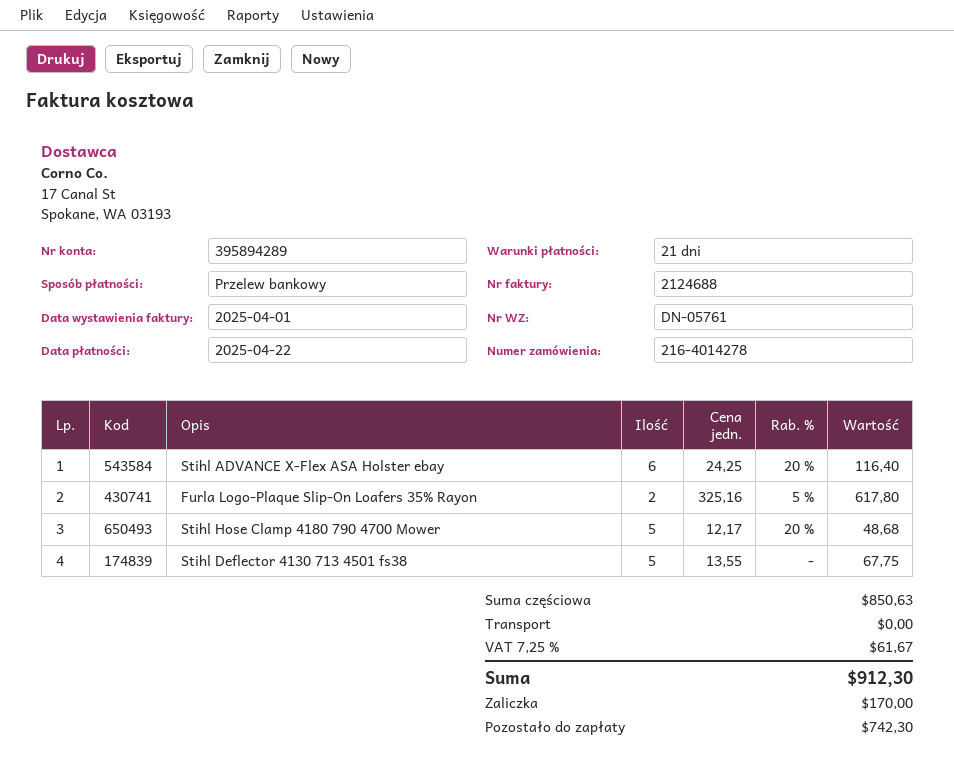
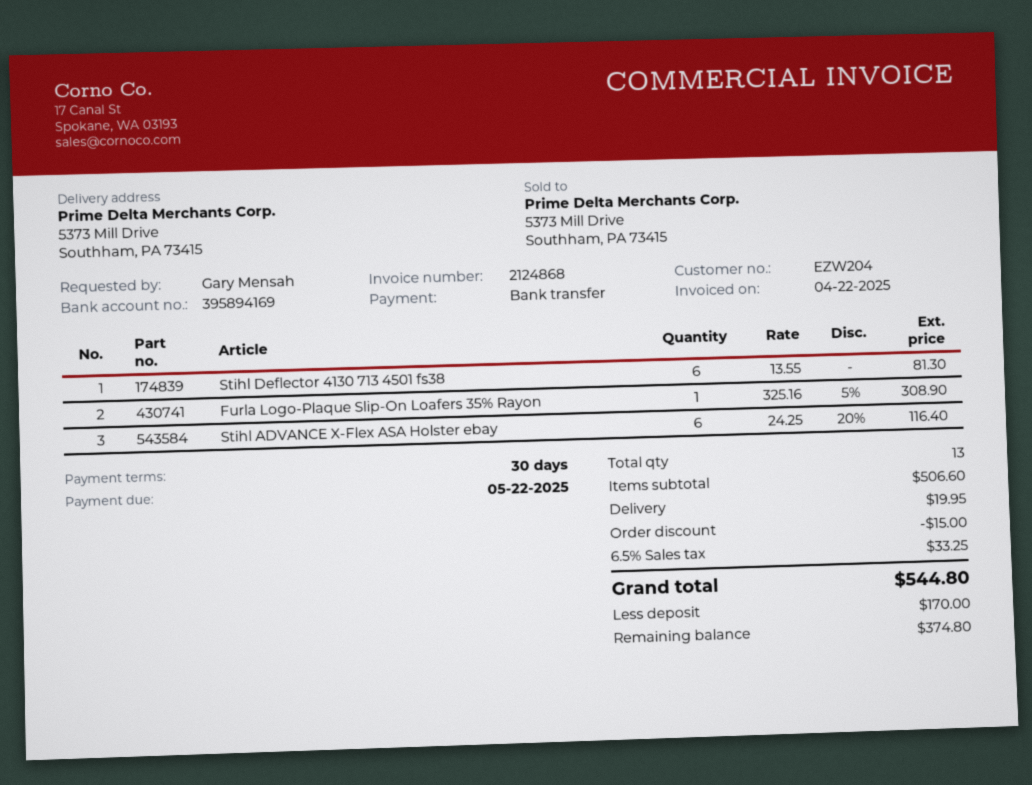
invoice number: 2124688 -> 2124868
invoice date: 2025-04-01 -> 2025-04-22
payment terms: 21 days -> 30 days
due date: 2025-04-22 -> 2025-05-22
bank account: 395894289 -> 395894169
Furla Logo-Plaque Slip-On Loafers 35% Rayon: 2 x 325.16 - 5% = 617.80 -> 1 x 325.16 - 5% = 308.90
Stihl Hose Clamp 4180 790 4700 Mower: 5 x 12.17 - 20% = 48.68 -> none
Stihl Deflector 4130 713 4501 fs38: 5 x 13.55 = 67.75 -> 6 x 13.55 = 81.30
subtotal: 850.63 -> 506.60
discount: none -> 15.00
shipping: 0.00 -> 19.95
tax: 7.25% = 61.67 -> 6.5% = 33.25
total: 912.30 -> 544.80
balance: 742.30 -> 374.80

